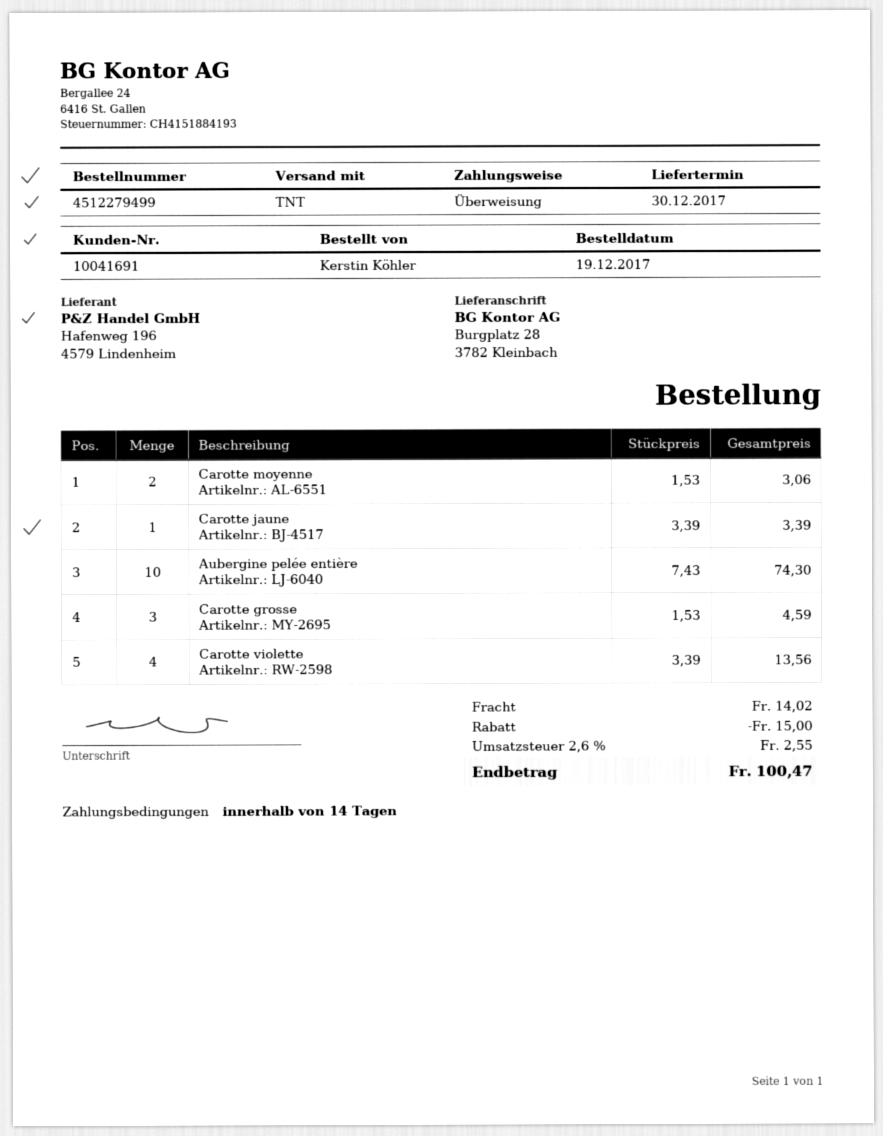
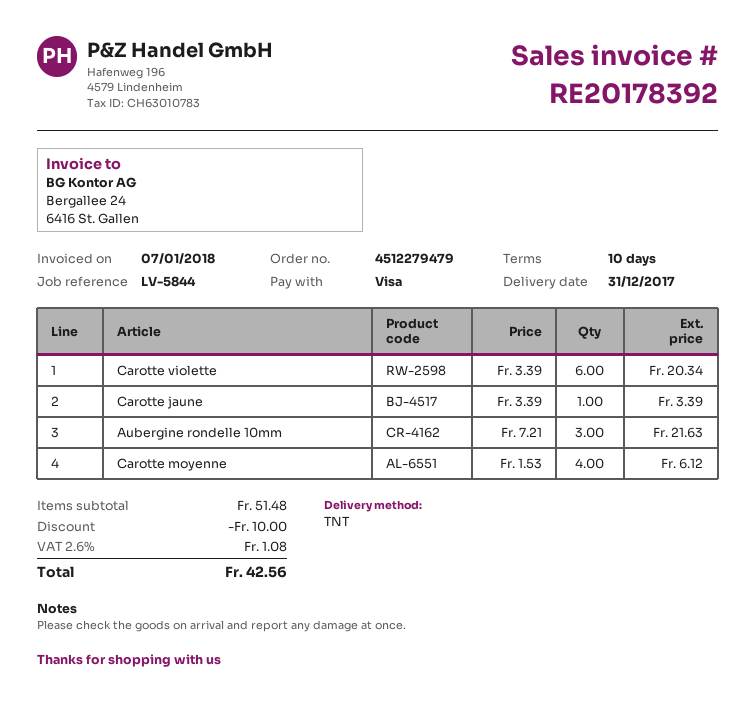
order number: 4512279499 -> 4512279479
delivery date: 2017-12-30 -> 2017-12-31
payment terms: 14 days -> 10 days
payment method: bank transfer -> Visa
Carotte moyenne: 2 x 1.53 = 3.06 -> 4 x 1.53 = 6.12
Aubergine pelée entière: 10 x 7.43 = 74.30 -> none
Carotte grosse: 3 x 1.53 = 4.59 -> none
Carotte violette: 4 x 3.39 = 13.56 -> 6 x 3.39 = 20.34
Aubergine rondelle 10mm: none -> 3 x 7.21 = 21.63
discount: 15.00 -> 10.00
shipping: 14.02 -> none
tax: 2.6% = 2.55 -> 2.6% = 1.08
total: 100.47 -> 42.56

